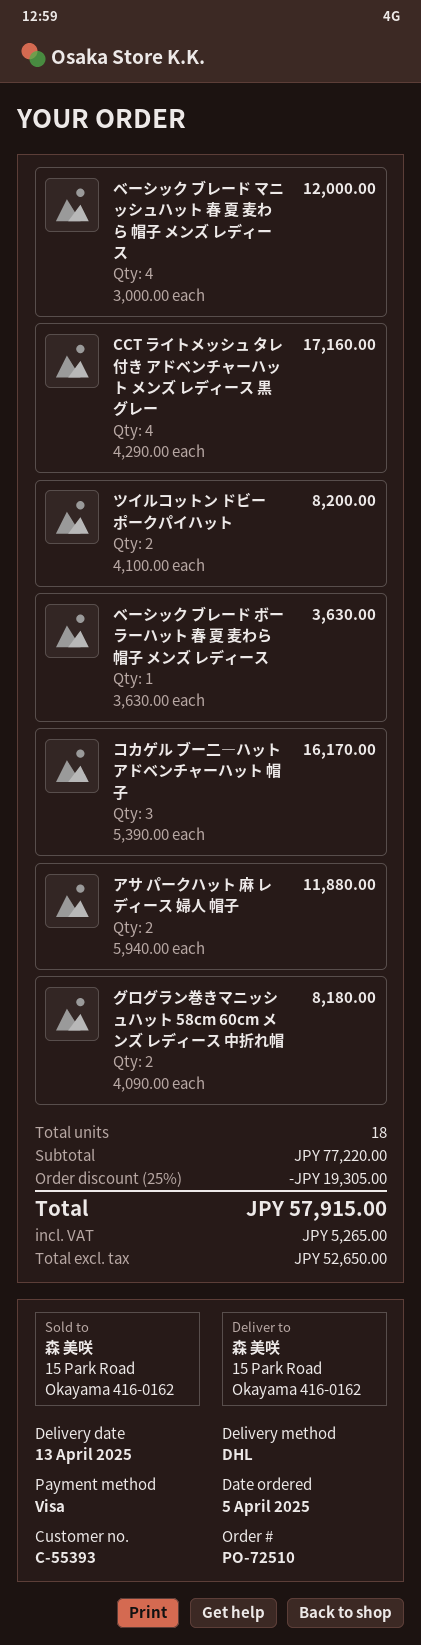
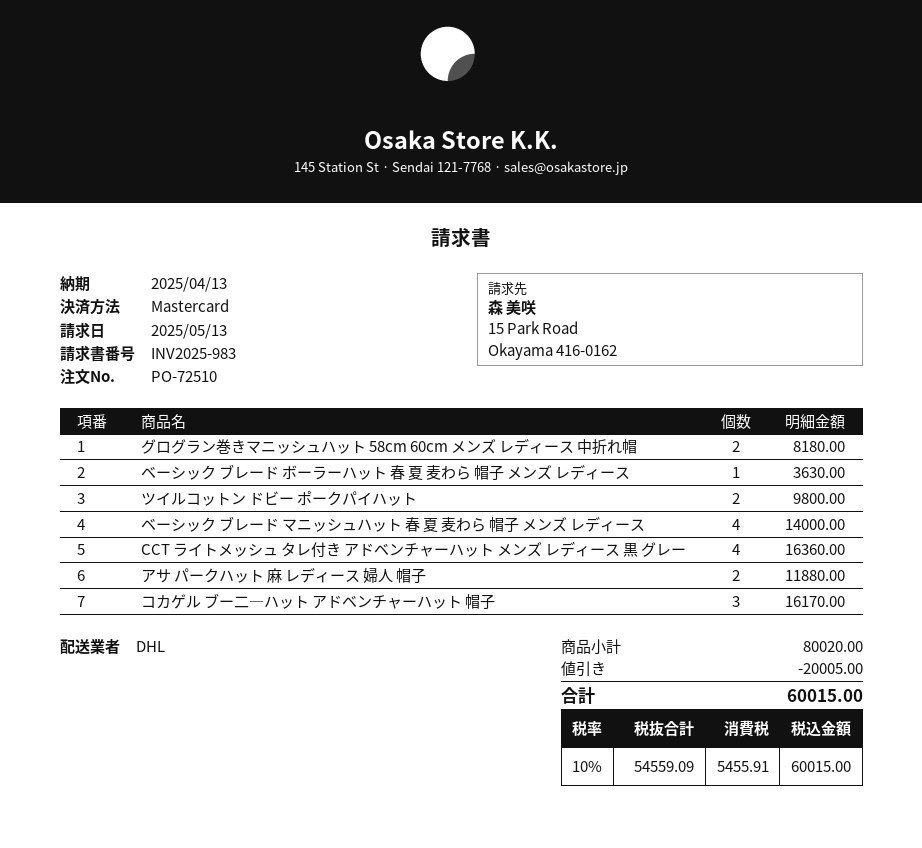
payment method: Visa -> Mastercard
ベーシック ブレード マニッシュハット 春 夏 麦わら 帽子 メンズ レディース: 4 for 12000.00 -> 4 for 14000.00
CCT ライトメッシュ タレ付き アドベンチャーハット メンズ レディース 黒 グレー: 4 for 17160.00 -> 4 for 16360.00
ツイルコットン ドビー ポークパイハット: 2 for 8200.00 -> 2 for 9800.00
subtotal: 77220.00 -> 80020.00
discount: 19305.00 -> 20005.00
net: 52650.00 -> 54559.09
tax: 5265.00 -> 5455.91
total: 57915.00 -> 60015.00

